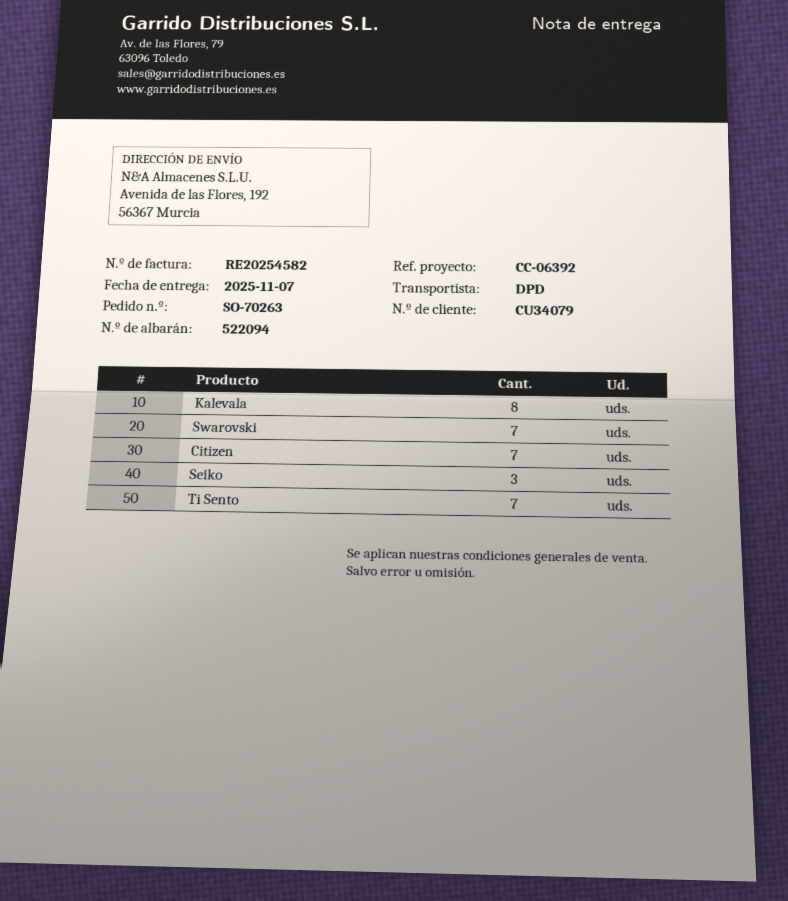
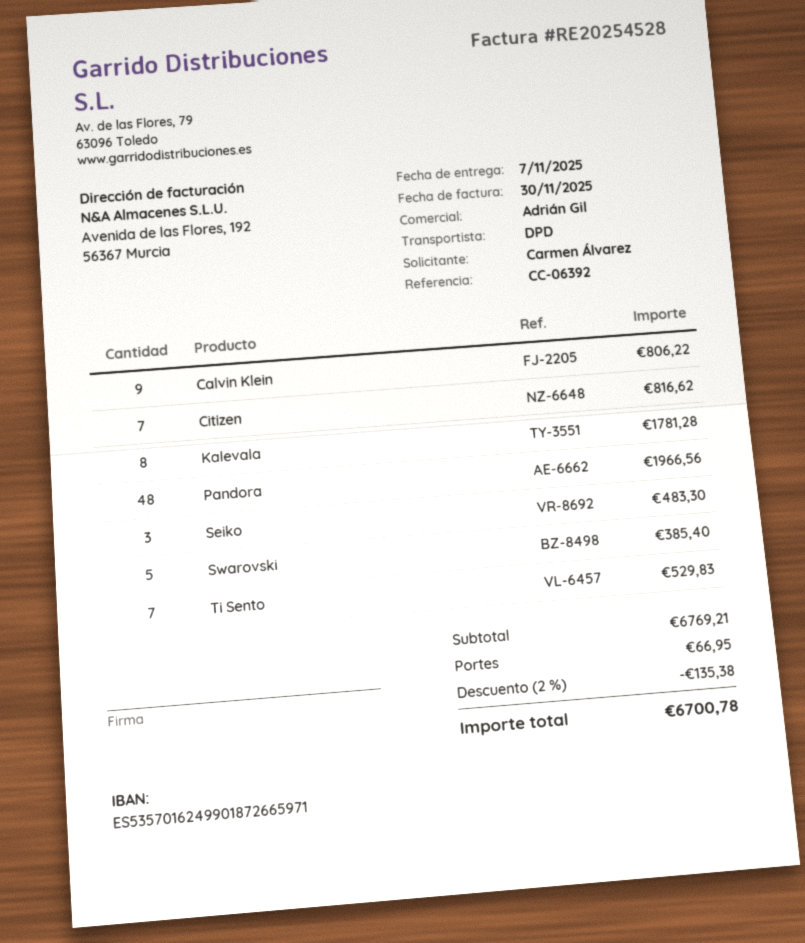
invoice number: RE20254582 -> RE20254528
Swarovski: 7 -> 5
Calvin Klein: none -> 9
Pandora: none -> 48

